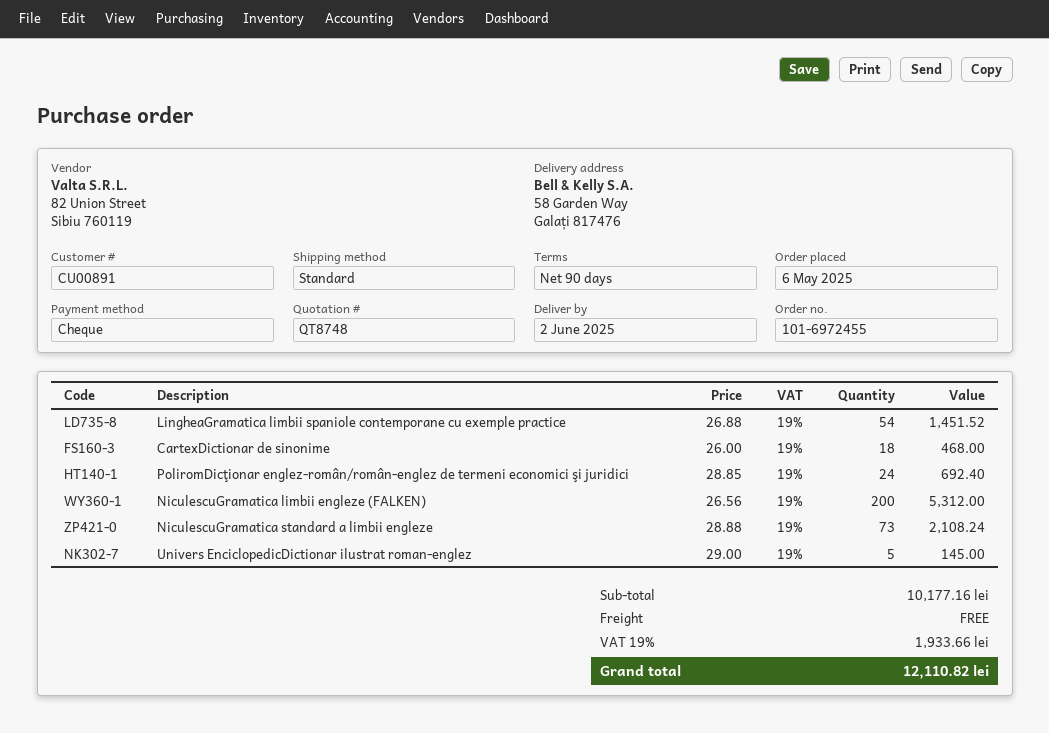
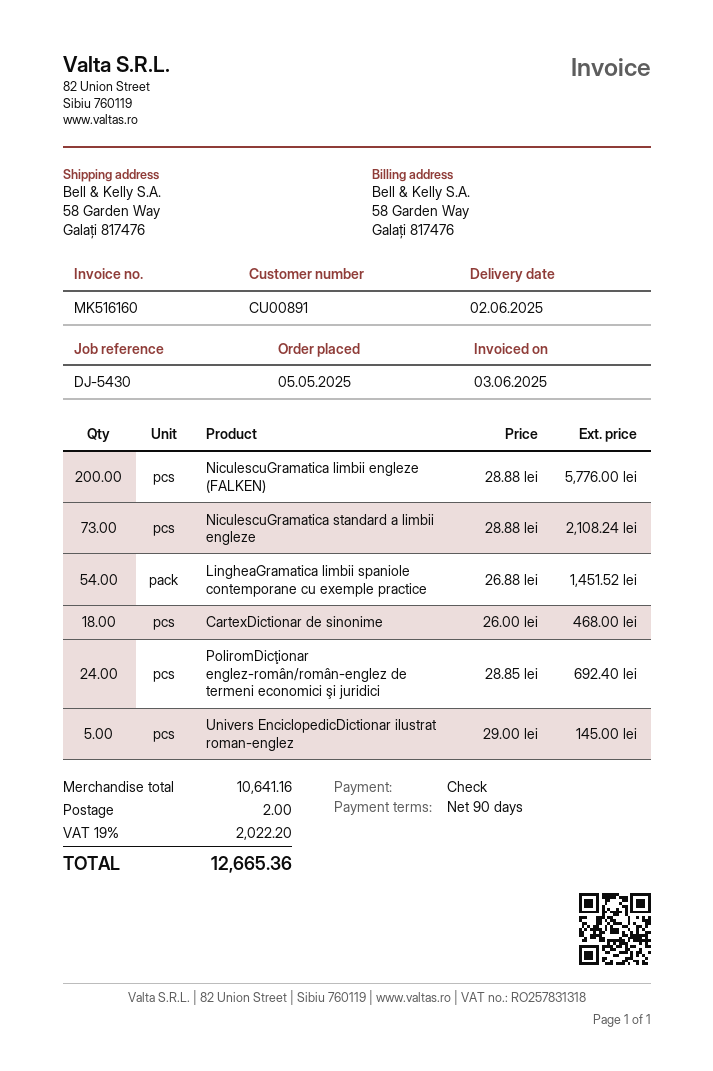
order date: 2025-05-06 -> 2025-05-05
NiculescuGramatica limbii engleze (FALKEN): 200 x 26.56 = 5312.00 -> 200 x 28.88 = 5776.00
subtotal: 10177.16 -> 10641.16
shipping: 0.00 -> 2.00
tax: 19% = 1933.66 -> 19% = 2022.20
total: 12110.82 -> 12665.36

